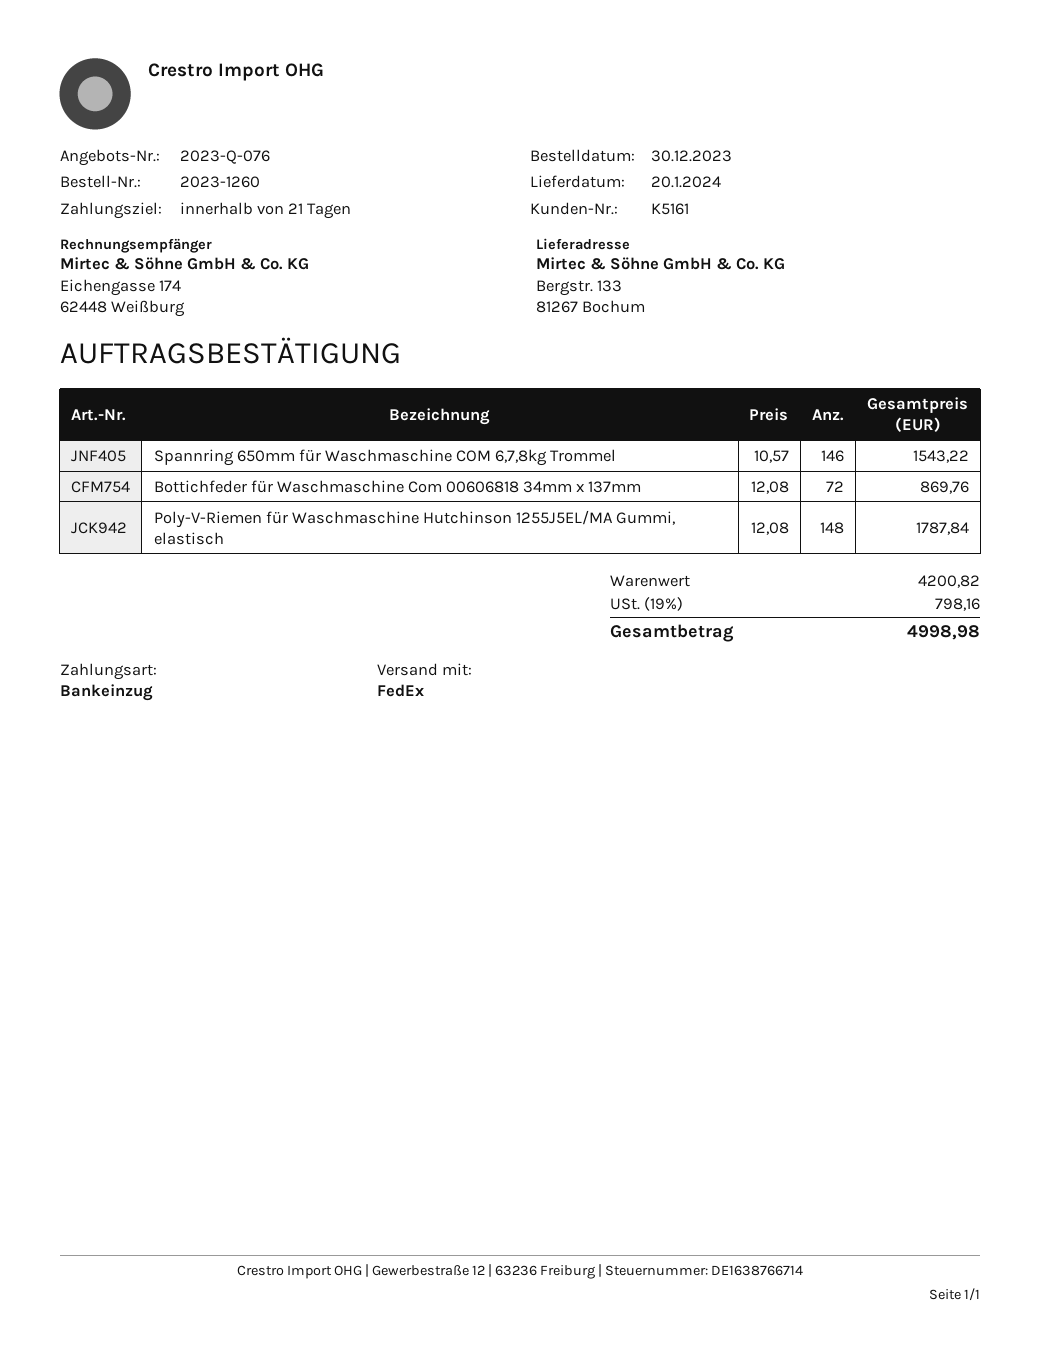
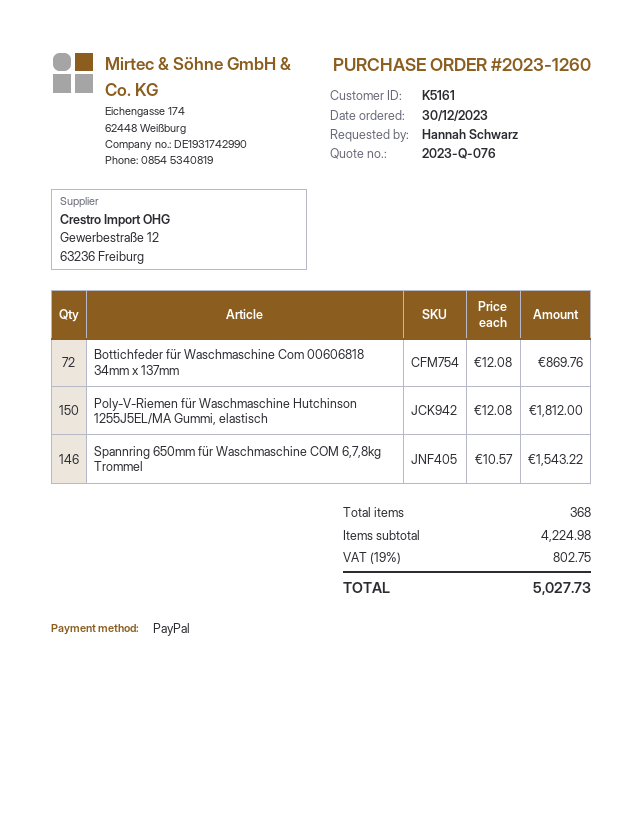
payment method: direct debit -> PayPal
Poly-V-Riemen für Waschmaschine Hutchinson 1255J5EL/MA Gummi, elastisch: 148 x 12.08 = 1787.84 -> 150 x 12.08 = 1812.00
subtotal: 4200.82 -> 4224.98
tax: 19% = 798.16 -> 19% = 802.75
total: 4998.98 -> 5027.73

